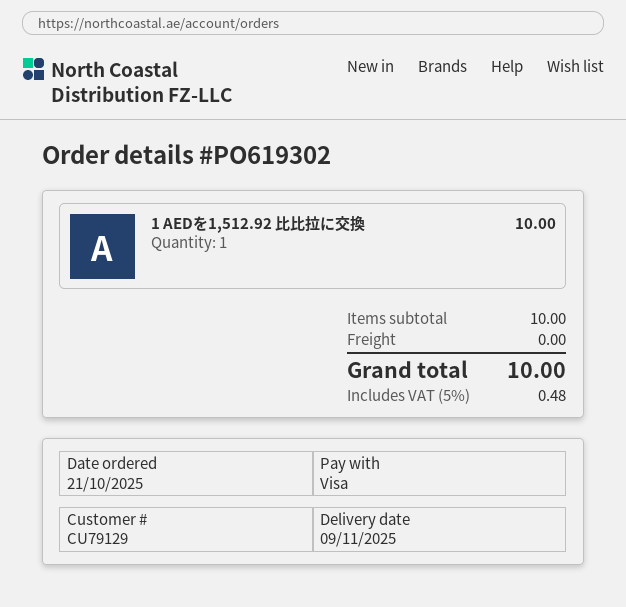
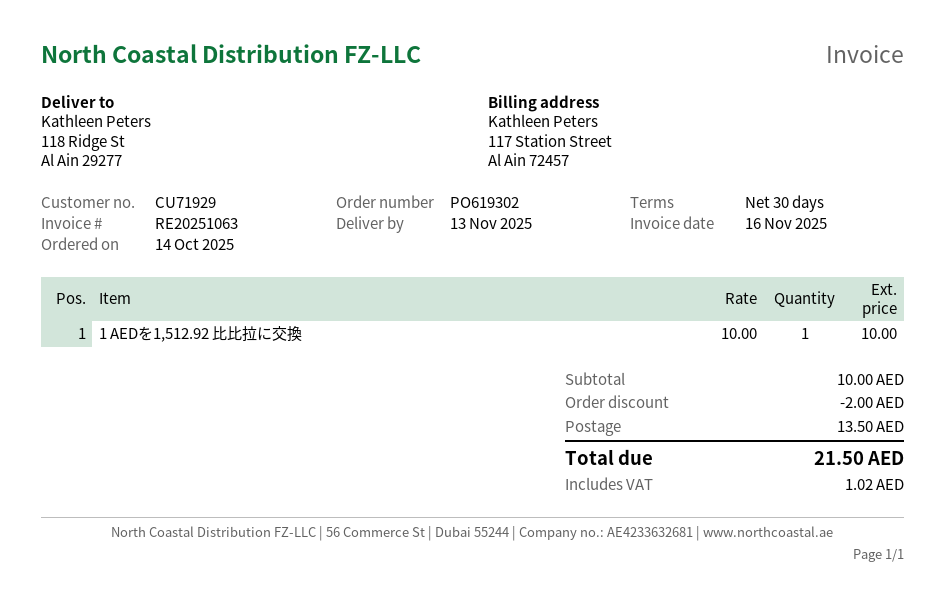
order date: 2025-10-21 -> 2025-10-14
delivery date: 2025-11-09 -> 2025-11-13
customer number: CU79129 -> CU71929
discount: none -> 2.00
shipping: 0.00 -> 13.50
tax: 0.48 -> 1.02
total: 10.00 -> 21.50

